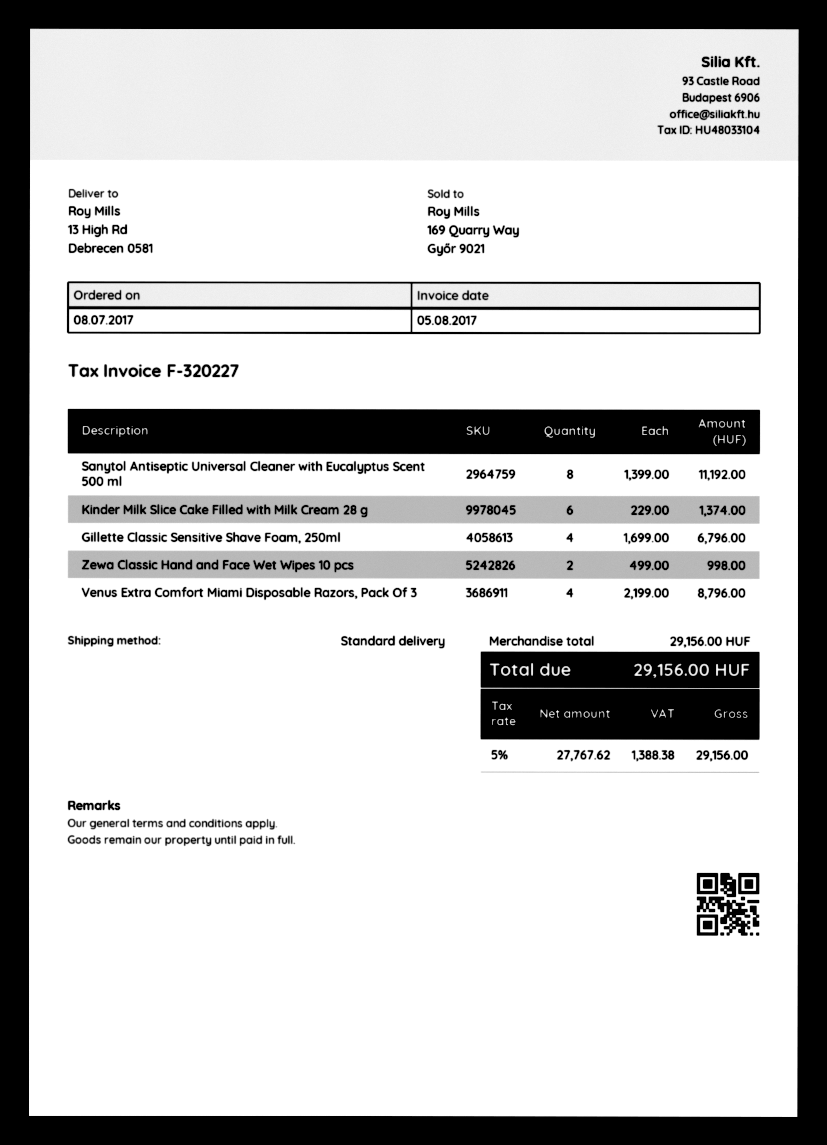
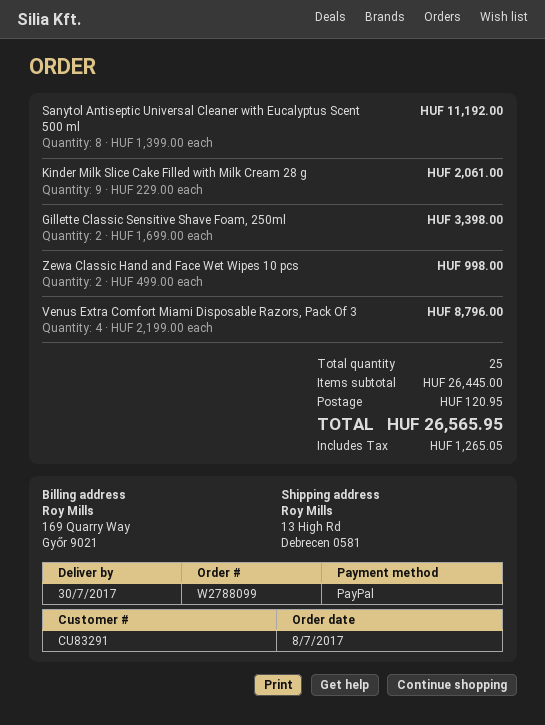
Kinder Milk Slice Cake Filled with Milk Cream 28 g: 6 x 229.00 = 1374.00 -> 9 x 229.00 = 2061.00
Gillette Classic Sensitive Shave Foam, 250ml: 4 x 1699.00 = 6796.00 -> 2 x 1699.00 = 3398.00
subtotal: 29156.00 -> 26445.00
shipping: none -> 120.95
tax: 1388.38 -> 1265.05
total: 29156.00 -> 26565.95

